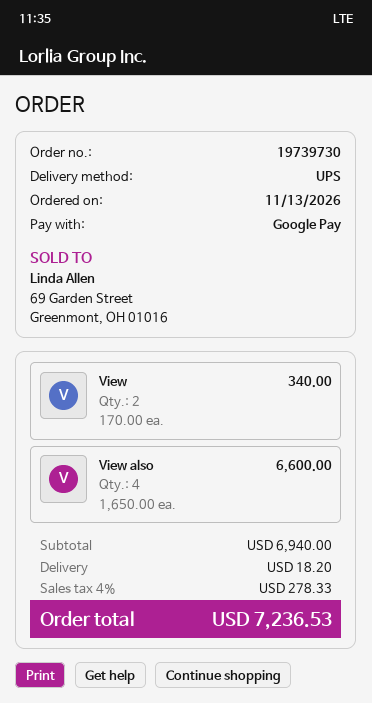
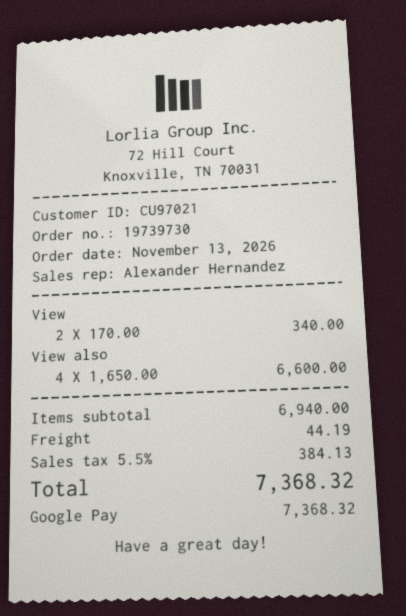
shipping: 18.20 -> 44.19
tax: 4% = 278.33 -> 5.5% = 384.13
total: 7236.53 -> 7368.32

